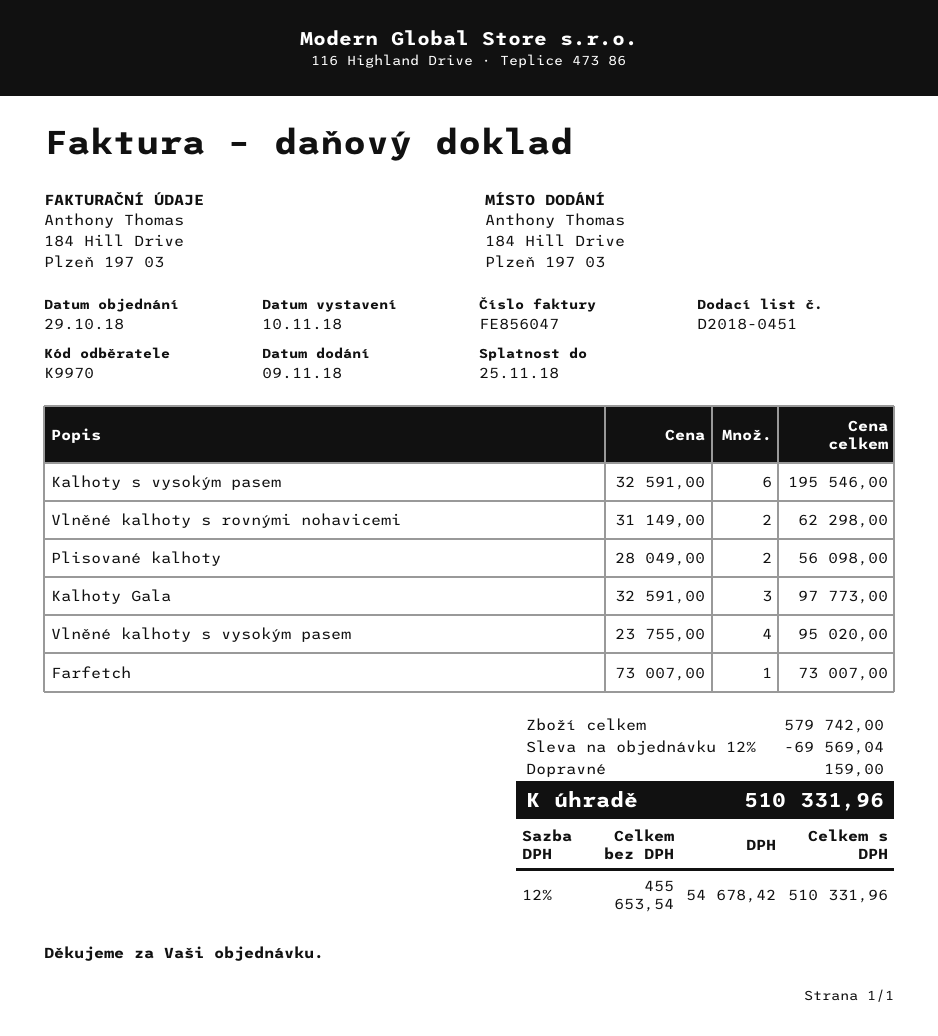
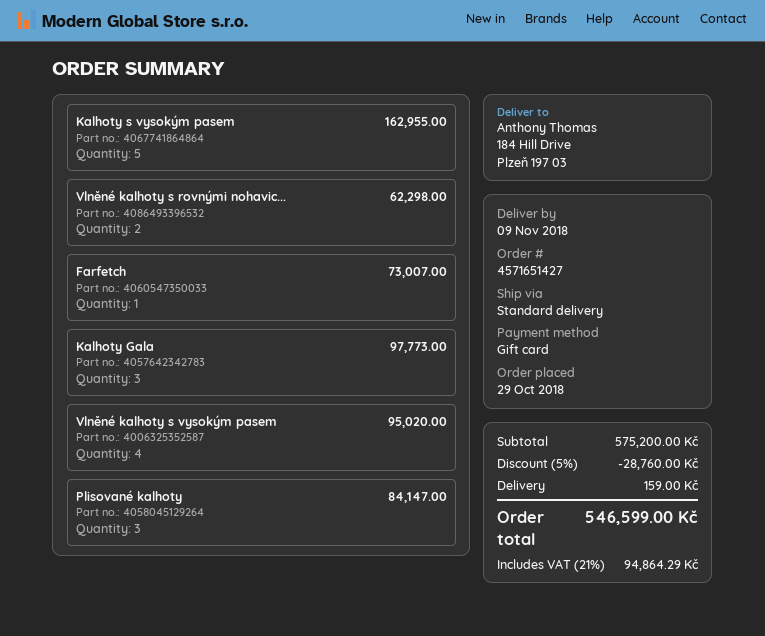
Kalhoty s vysokým pasem: 6 for 195546.00 -> 5 for 162955.00
Plisované kalhoty: 2 for 56098.00 -> 3 for 84147.00
subtotal: 579742.00 -> 575200.00
discount: 12% = 69569.04 -> 5% = 28760.00
tax: 12% = 54678.42 -> 21% = 94864.29
total: 510331.96 -> 546599.00

